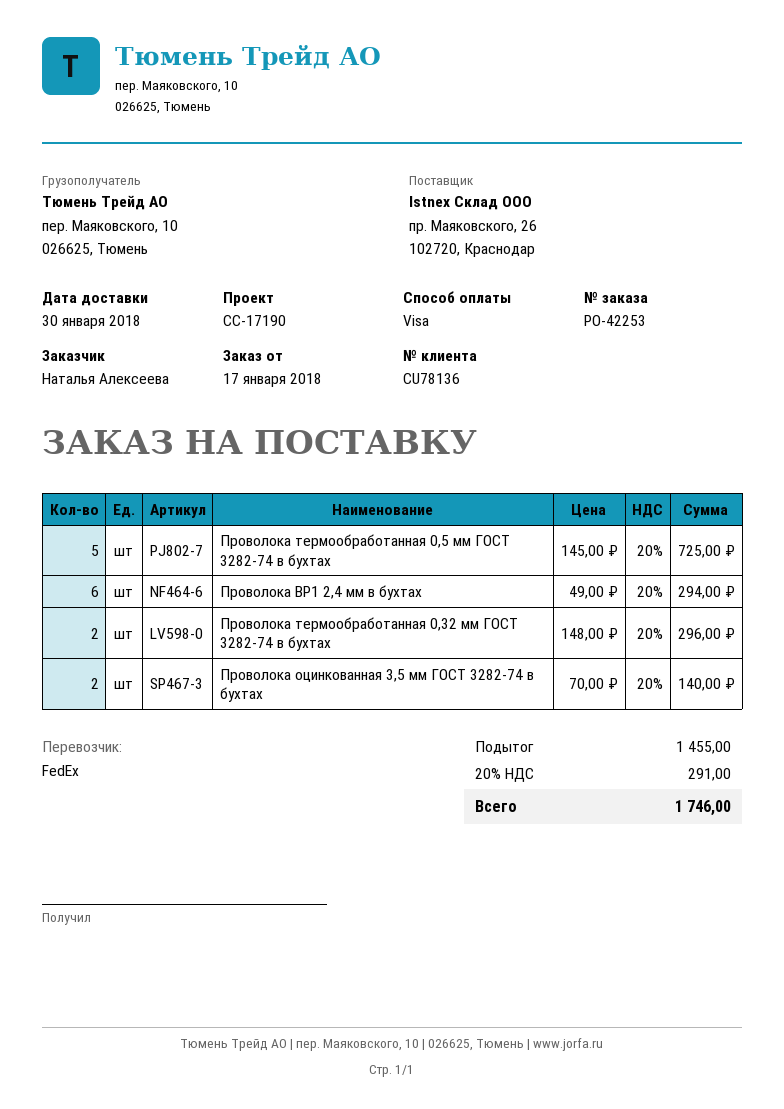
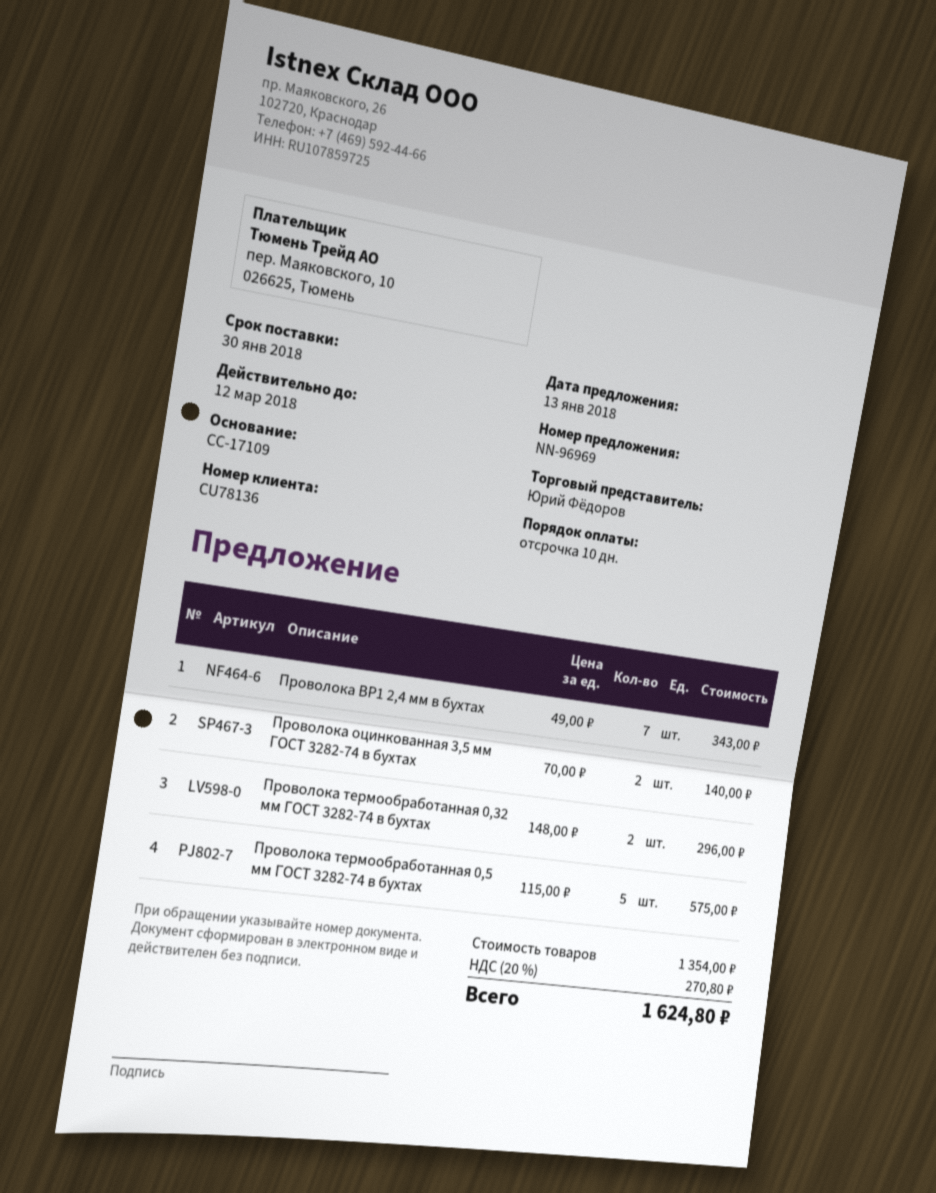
reference: CC-17190 -> CC-17109
Проволока термообработанная 0,5 мм ГОСТ 3282-74 в бухтах: 5 x 145.00 = 725.00 -> 5 x 115.00 = 575.00
Проволока ВР1 2,4 мм в бухтах: 6 x 49.00 = 294.00 -> 7 x 49.00 = 343.00
subtotal: 1455.00 -> 1354.00
tax: 20% = 291.00 -> 20% = 270.80
total: 1746.00 -> 1624.80

